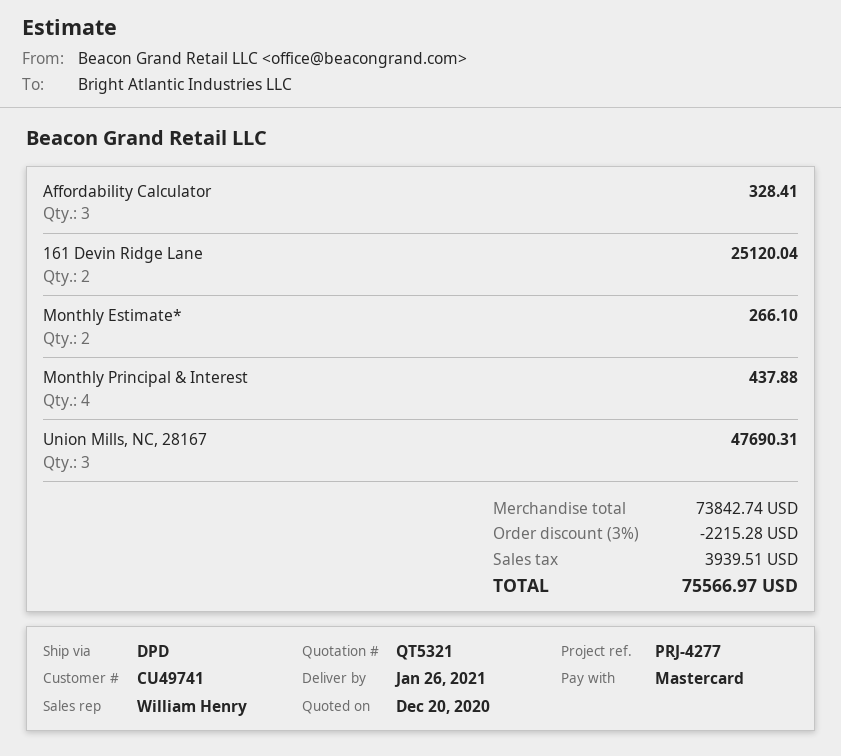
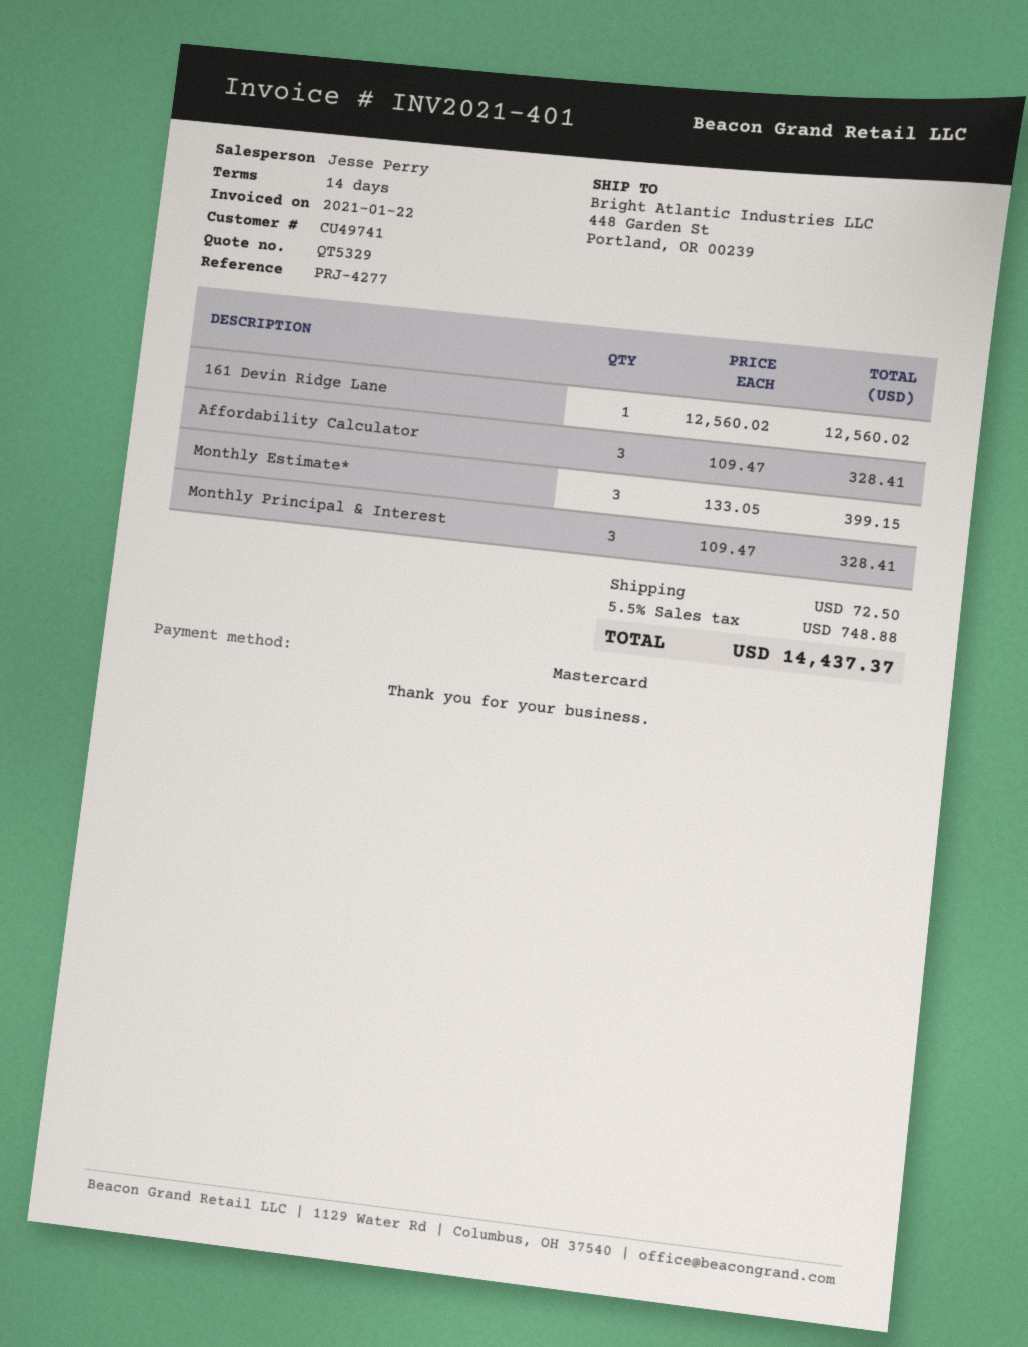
quote number: QT5321 -> QT5329
sales rep: William Henry -> Jesse Perry
161 Devin Ridge Lane: 2 for 25120.04 -> 1 for 12560.02
Monthly Estimate*: 2 for 266.10 -> 3 for 399.15
Monthly Principal & Interest: 4 for 437.88 -> 3 for 328.41
Union Mills, NC, 28167: 3 for 47690.31 -> none
discount: 3% = 2215.28 -> none
shipping: none -> 72.50
tax: 3939.51 -> 748.88
total: 75566.97 -> 14437.37

